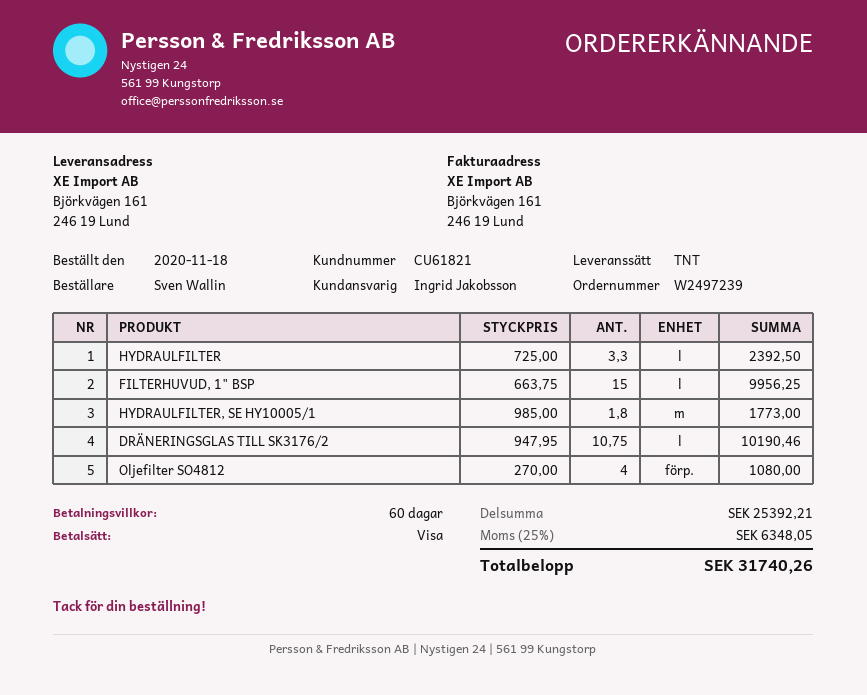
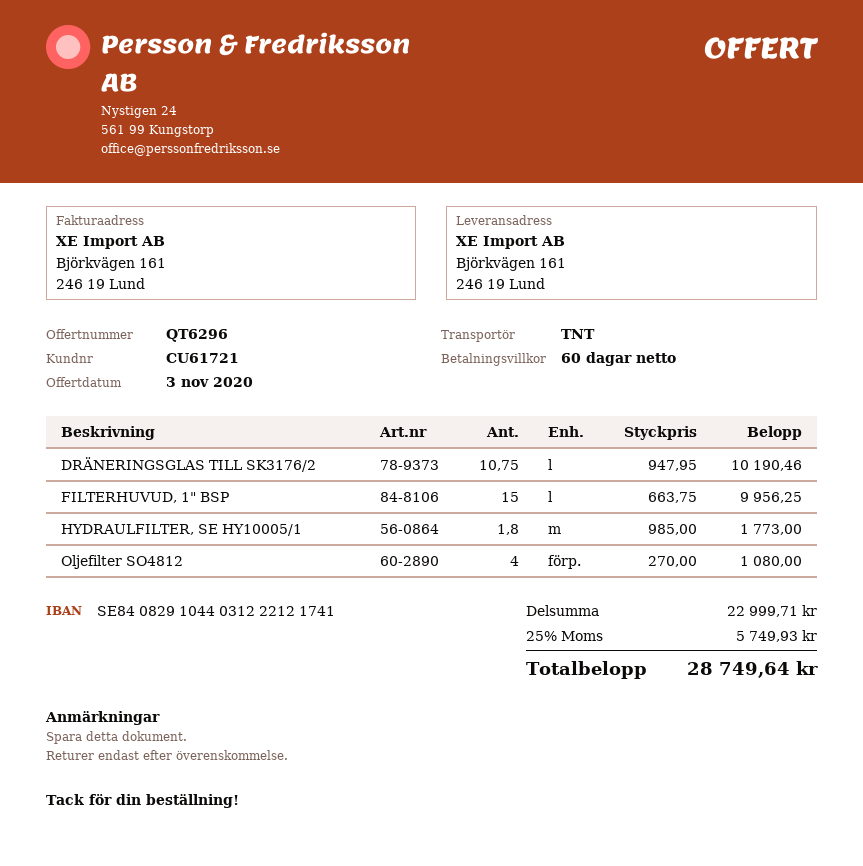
customer number: CU61821 -> CU61721
HYDRAULFILTER: 3.3 x 725.00 = 2392.50 -> none
subtotal: 25392.21 -> 22999.71
tax: 25% = 6348.05 -> 25% = 5749.93
total: 31740.26 -> 28749.64

